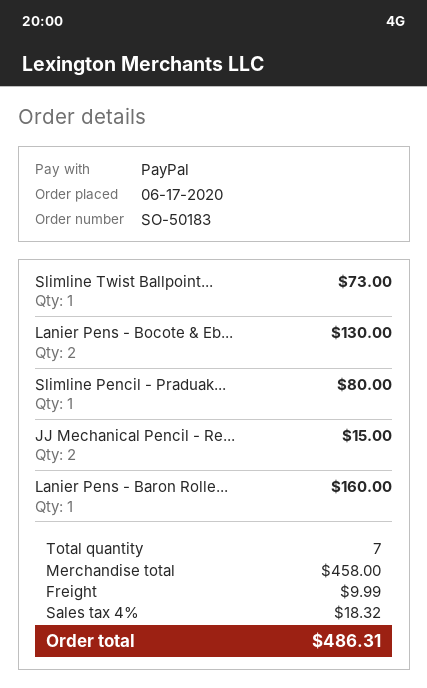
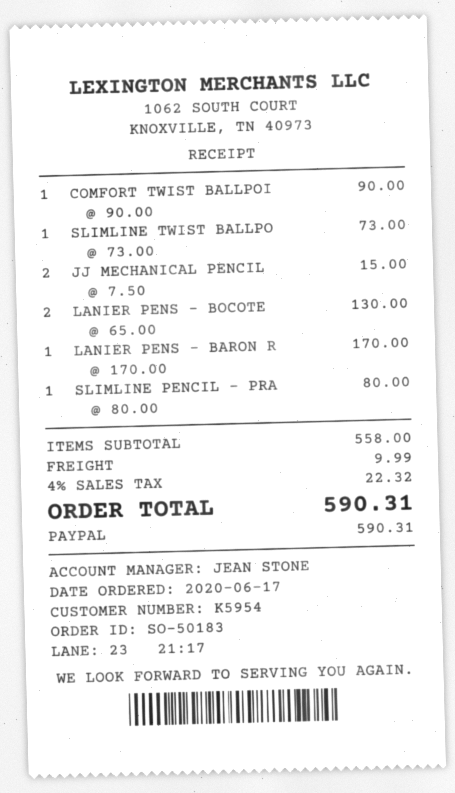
Lanier Pens - Baron Rolle...: 1 for 160.00 -> 1 for 170.00
COMFORT TWIST BALLPOI: none -> 1 for 90.00
subtotal: 458.00 -> 558.00
tax: 4% = 18.32 -> 4% = 22.32
total: 486.31 -> 590.31

